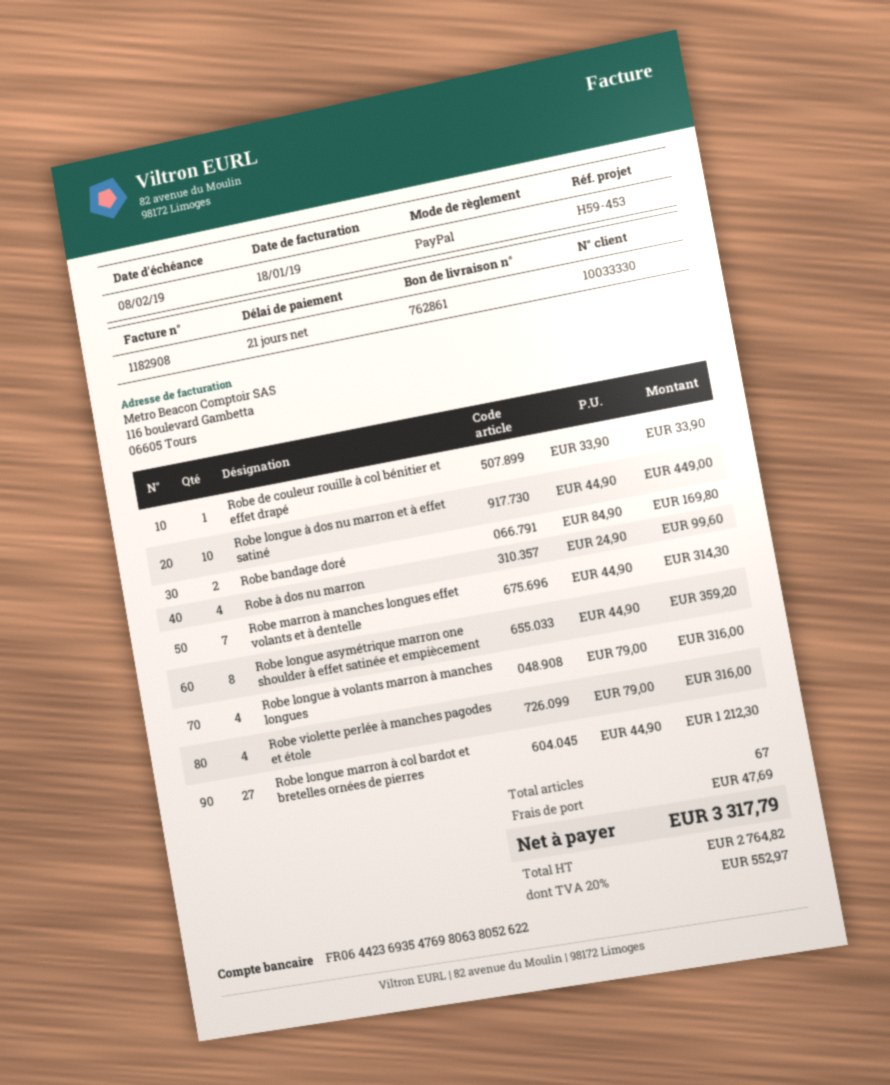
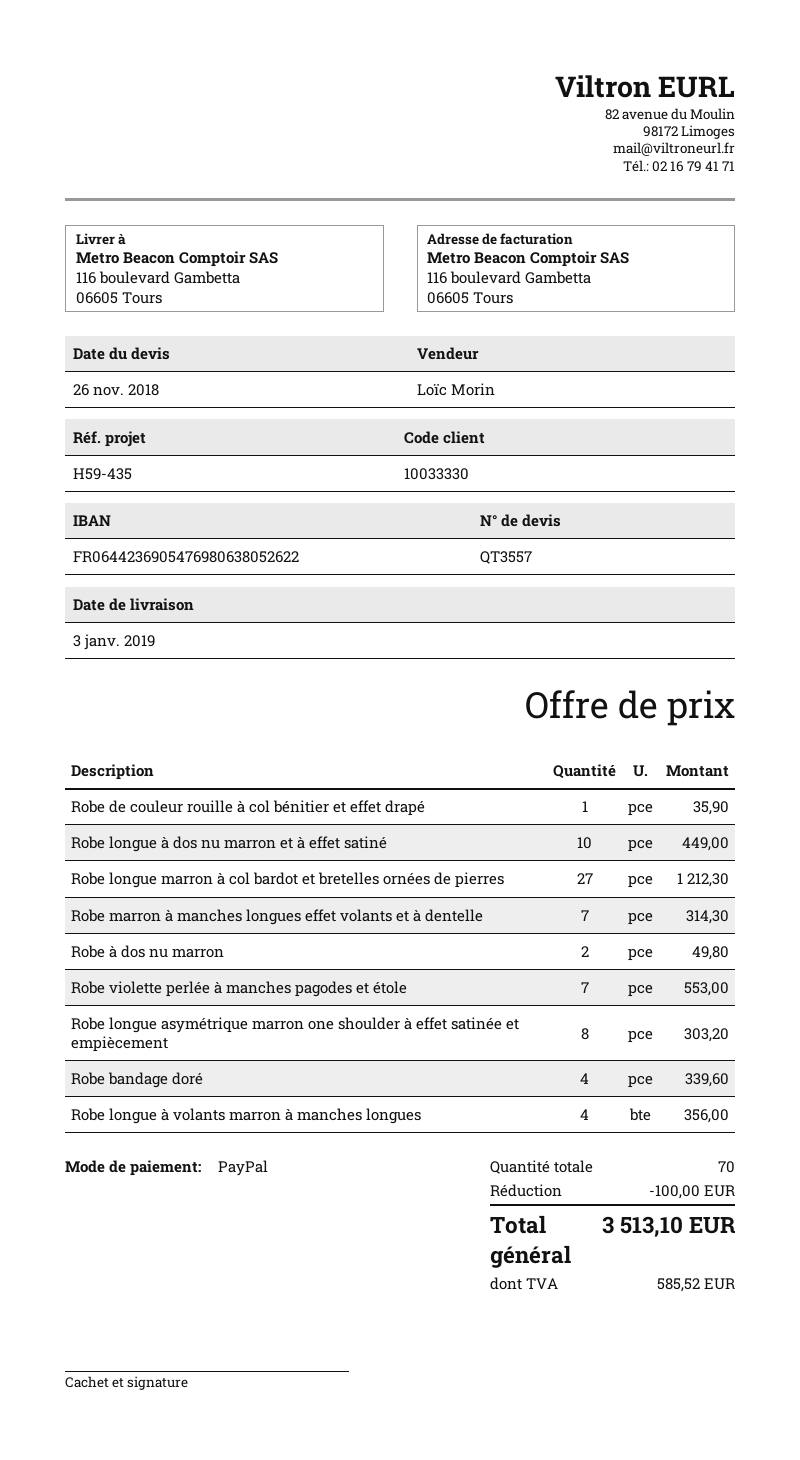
reference: H59-453 -> H59-435
bank account: FR0644236935476980638052622 -> FR0644236905476980638052622
Robe de couleur rouille à col bénitier et effet drapé: 1 for 33.90 -> 1 for 35.90
Robe bandage doré: 2 for 169.80 -> 4 for 339.60
Robe à dos nu marron: 4 for 99.60 -> 2 for 49.80
Robe longue asymétrique marron one shoulder à effet satinée et empiècement: 8 for 359.20 -> 8 for 303.20
Robe longue à volants marron à manches longues: 4 for 316.00 -> 4 for 356.00
Robe violette perlée à manches pagodes et étole: 4 for 316.00 -> 7 for 553.00
total quantity: 67 -> 70
discount: none -> 100.00
shipping: 47.69 -> none
tax: 552.97 -> 585.52
total: 3317.79 -> 3513.10

